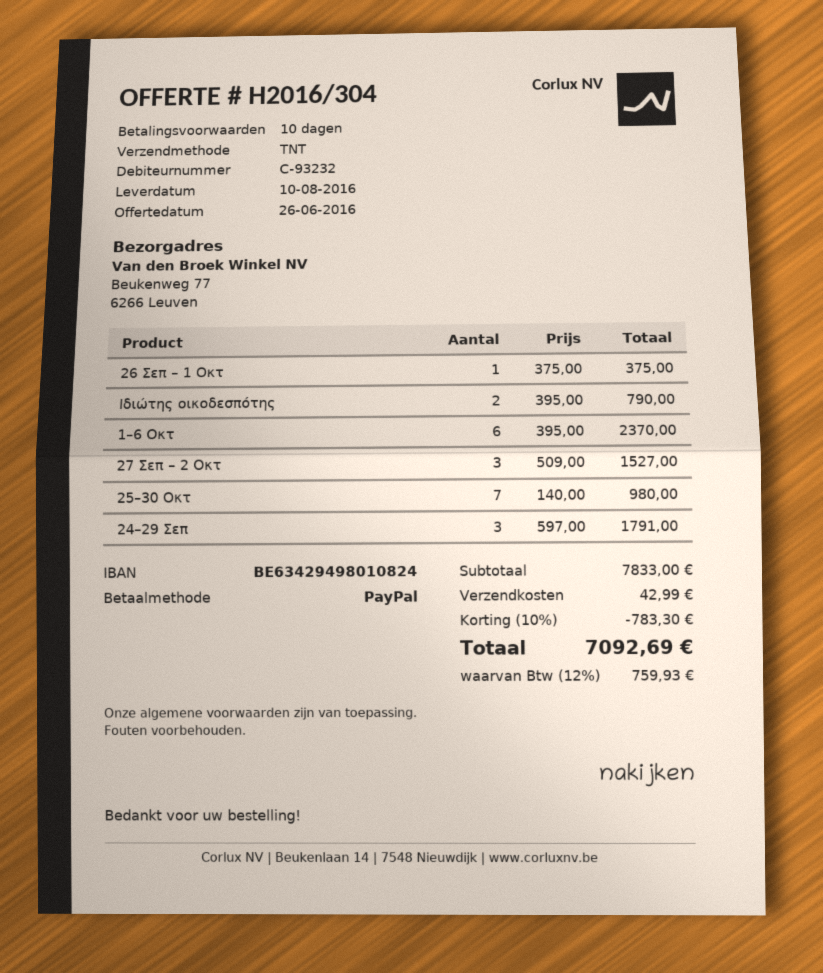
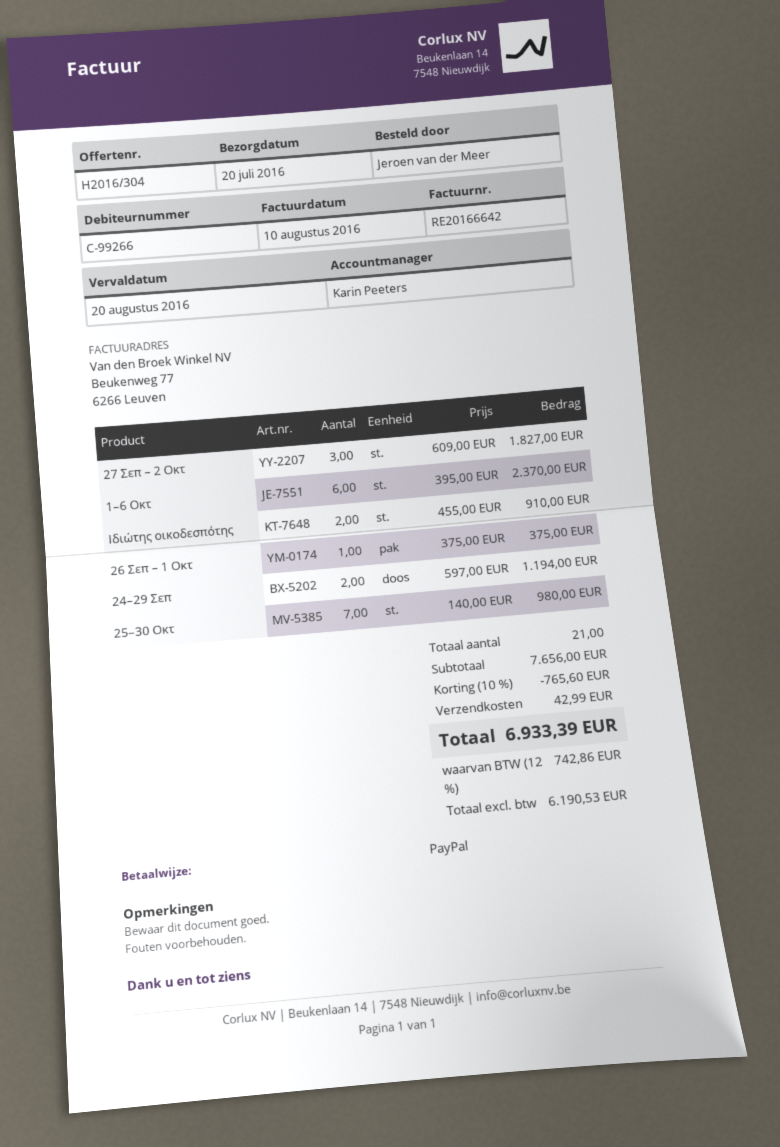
delivery date: 2016-08-10 -> 2016-07-20
customer number: C-93232 -> C-99266
Ιδιώτης οικοδεσπότης: 2 x 395.00 = 790.00 -> 2 x 455.00 = 910.00
27 Σεπ – 2 Οκτ: 3 x 509.00 = 1527.00 -> 3 x 609.00 = 1827.00
24–29 Σεπ: 3 x 597.00 = 1791.00 -> 2 x 597.00 = 1194.00
subtotal: 7833.00 -> 7656.00
discount: 10% = 783.30 -> 10% = 765.60
tax: 12% = 759.93 -> 12% = 742.86
total: 7092.69 -> 6933.39

